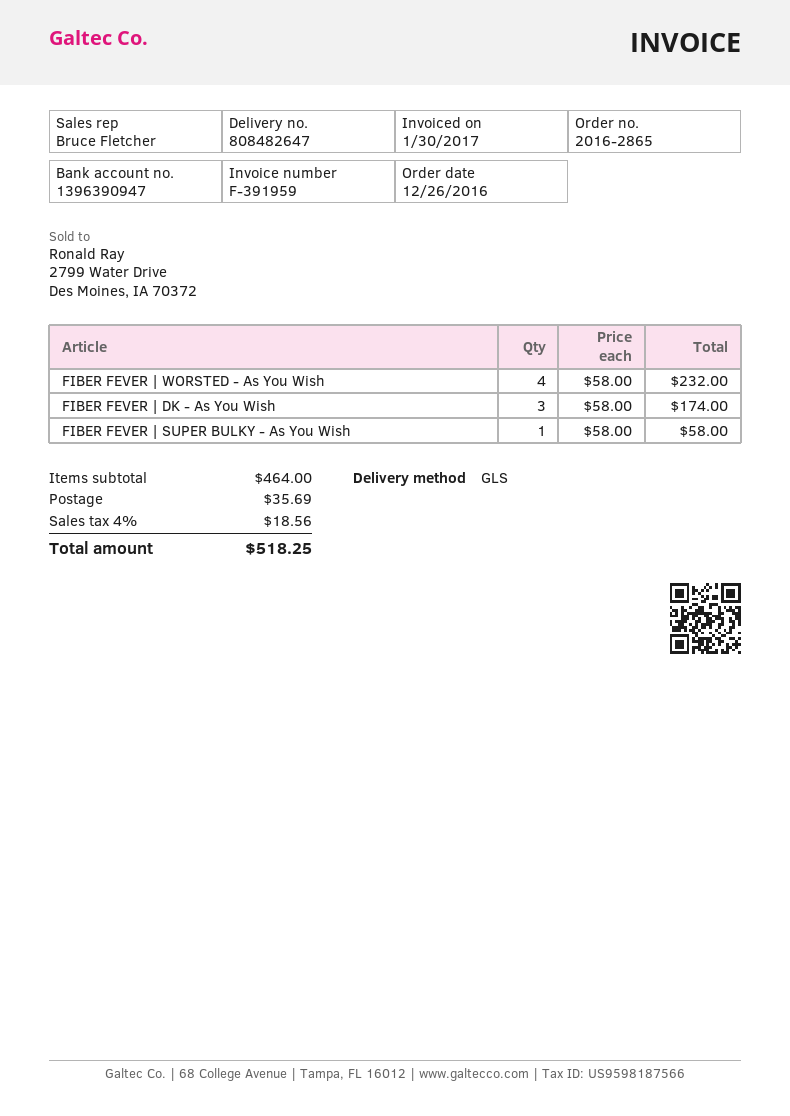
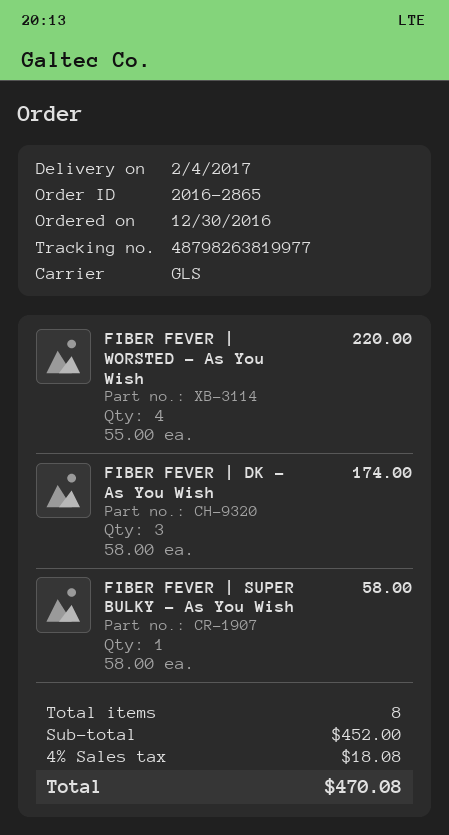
order date: 2016-12-26 -> 2016-12-30
FIBER FEVER | WORSTED - As You Wish: 4 x 58.00 = 232.00 -> 4 x 55.00 = 220.00
subtotal: 464.00 -> 452.00
shipping: 35.69 -> none
tax: 4% = 18.56 -> 4% = 18.08
total: 518.25 -> 470.08

